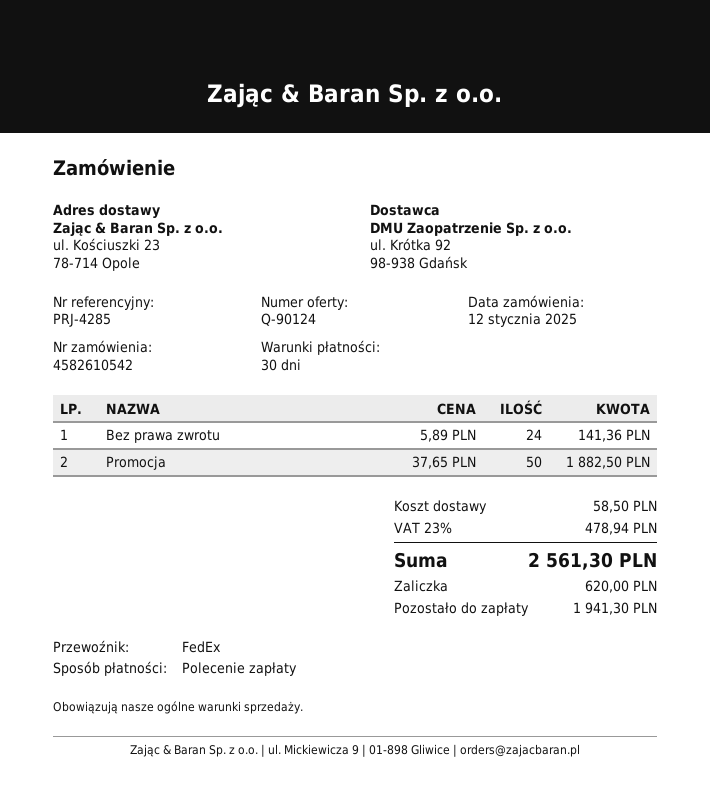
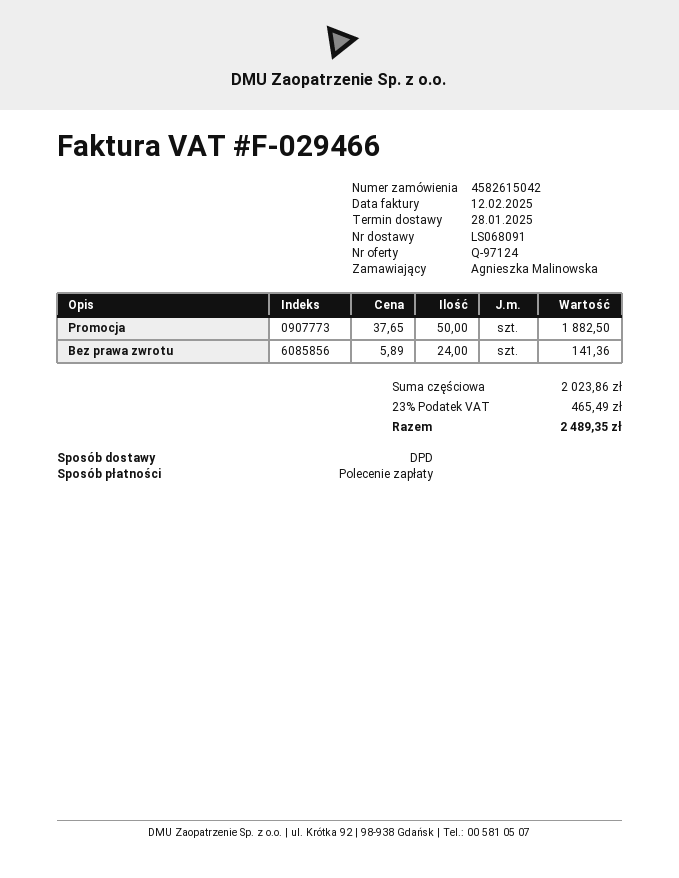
quote number: Q-90124 -> Q-97124
order number: 4582610542 -> 4582615042
shipping method: FedEx -> DPD
shipping: 58.50 -> none
tax: 23% = 478.94 -> 23% = 465.49
total: 2561.30 -> 2489.35

